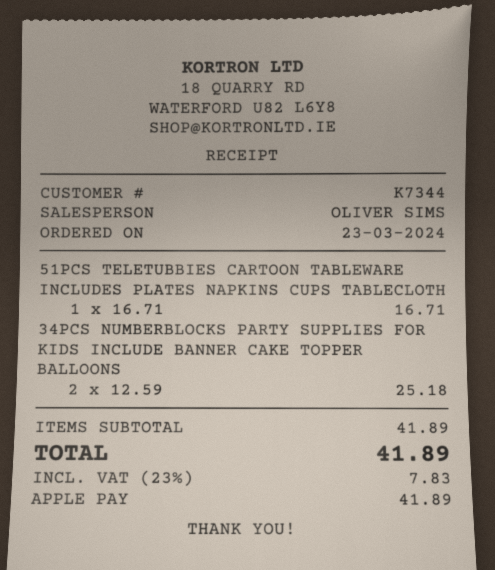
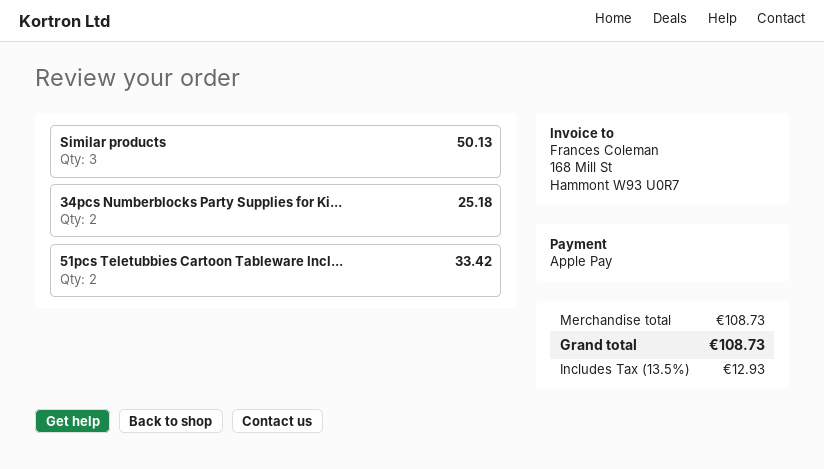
51PCS TELETUBBIES CARTOON TABLEWARE INCLUDES PLATES NAPKINS CUPS TABLECLOTH: 1 for 16.71 -> 2 for 33.42
Similar products: none -> 3 for 50.13
subtotal: 41.89 -> 108.73
tax: 23% = 7.83 -> 13.5% = 12.93
total: 41.89 -> 108.73

